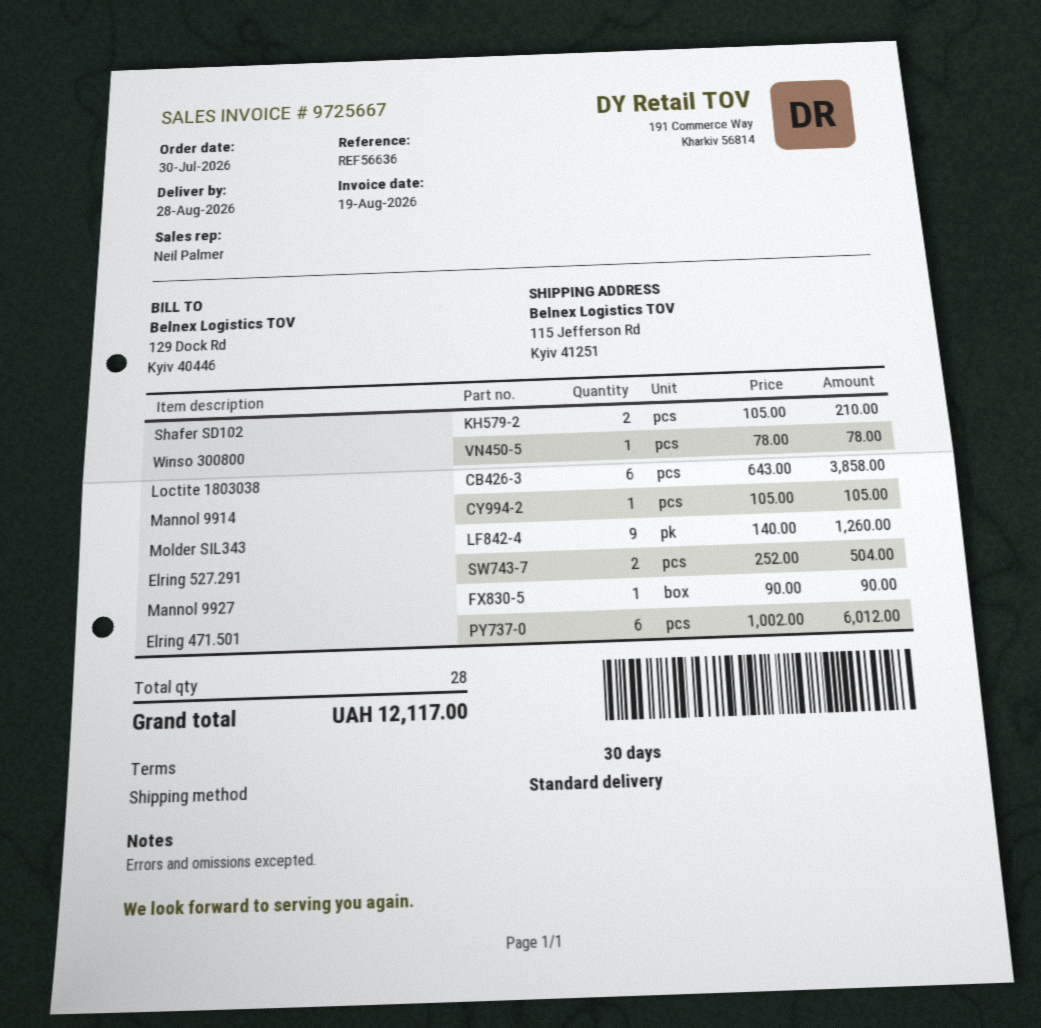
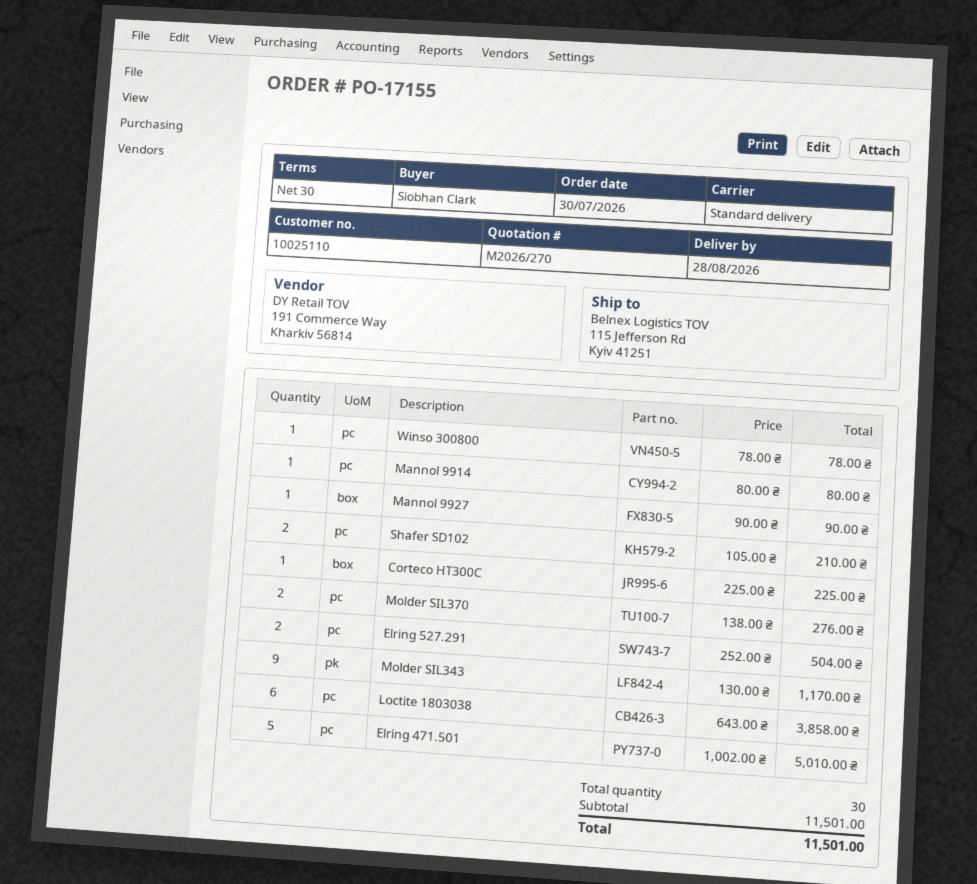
Mannol 9914: 1 x 105.00 = 105.00 -> 1 x 80.00 = 80.00
Molder SIL343: 9 x 140.00 = 1260.00 -> 9 x 130.00 = 1170.00
Elring 471.501: 6 x 1002.00 = 6012.00 -> 5 x 1002.00 = 5010.00
Corteco HT300C: none -> 1 x 225.00 = 225.00
Molder SIL370: none -> 2 x 138.00 = 276.00
total quantity: 28 -> 30
total: 12117.00 -> 11501.00

